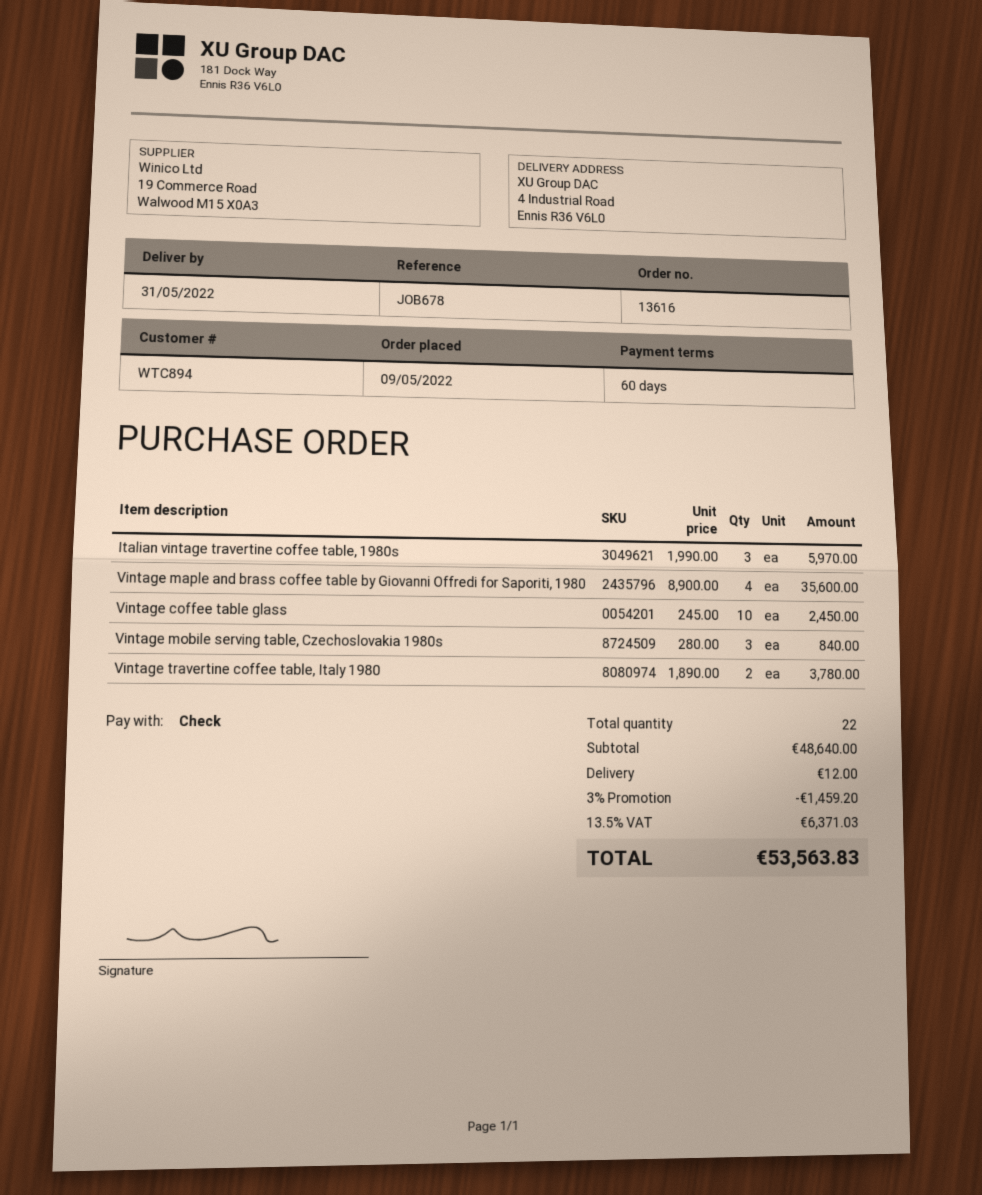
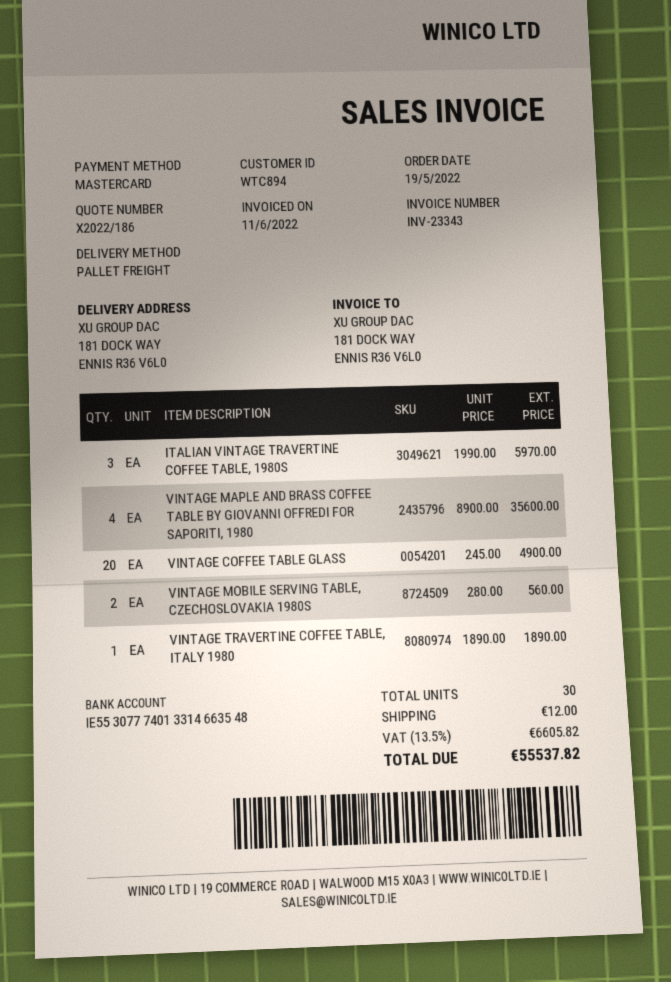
order date: 2022-05-09 -> 2022-05-19
payment method: cheque -> Mastercard
ship to: 4 Industrial Road, Ennis R36 V6L0 -> 181 DOCK WAY, ENNIS R36 V6L0
Vintage coffee table glass: 10 x 245.00 = 2450.00 -> 20 x 245.00 = 4900.00
Vintage mobile serving table, Czechoslovakia 1980s: 3 x 280.00 = 840.00 -> 2 x 280.00 = 560.00
Vintage travertine coffee table, Italy 1980: 2 x 1890.00 = 3780.00 -> 1 x 1890.00 = 1890.00
total quantity: 22 -> 30
discount: 3% = 1459.20 -> none
tax: 13.5% = 6371.03 -> 13.5% = 6605.82
total: 53563.83 -> 55537.82

